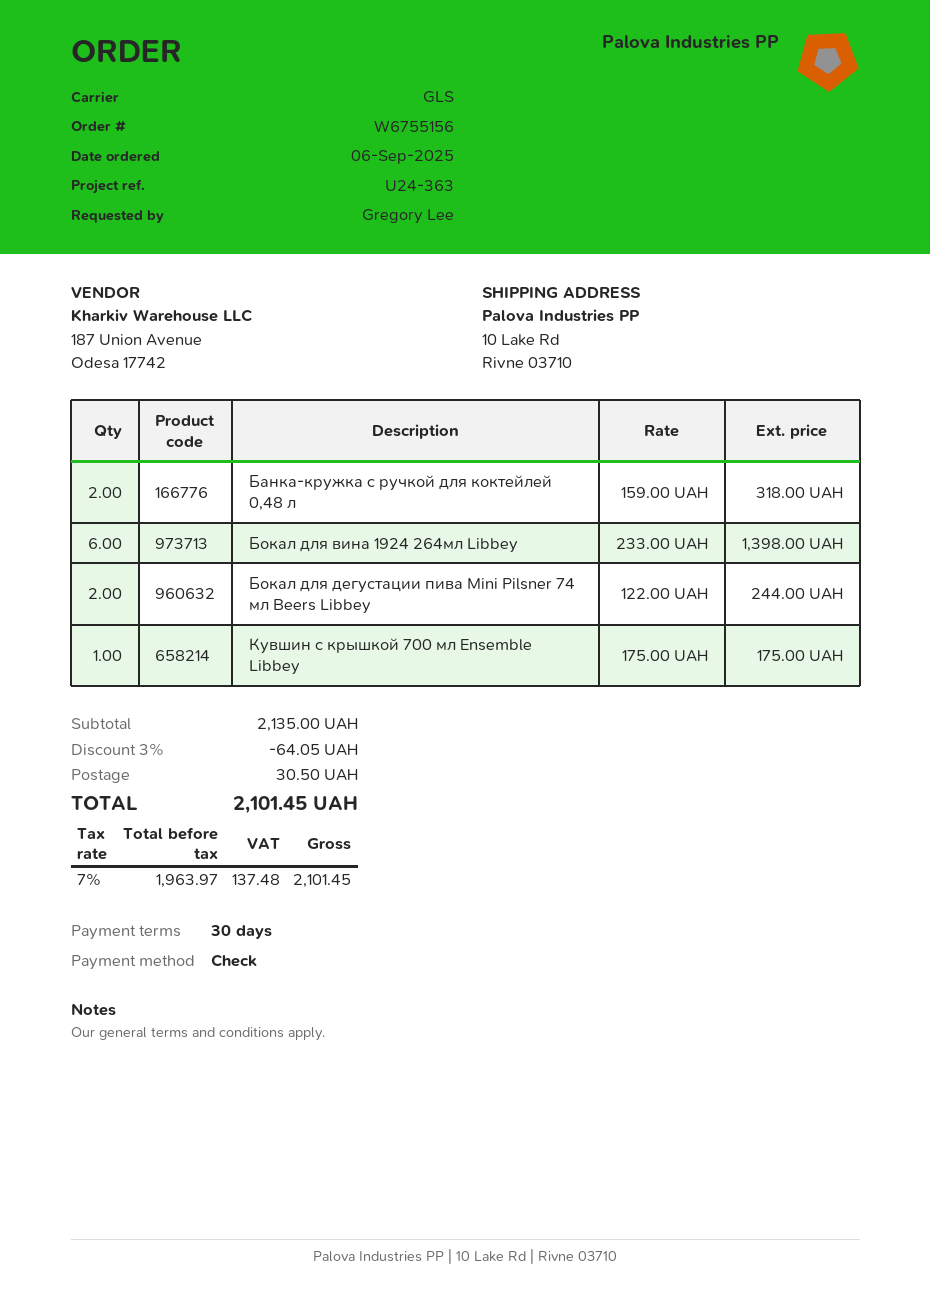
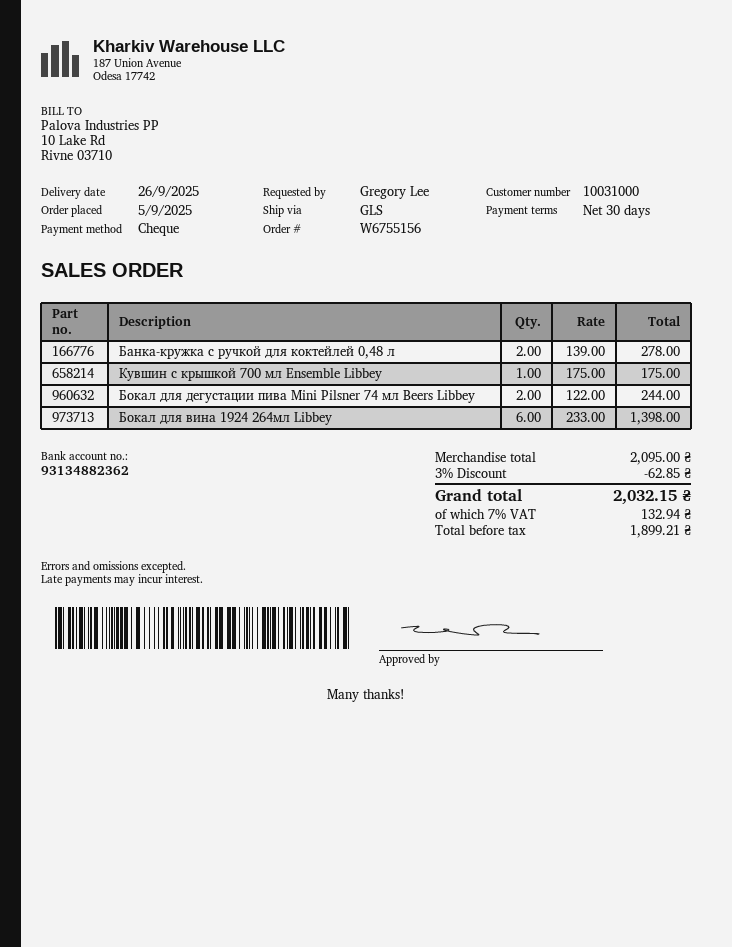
order date: 2025-09-06 -> 2025-09-05
Банка-кружка c ручкой для коктейлей 0,48 л: 2 x 159.00 = 318.00 -> 2 x 139.00 = 278.00
subtotal: 2135.00 -> 2095.00
discount: 3% = 64.05 -> 3% = 62.85
shipping: 30.50 -> none
net: 1963.97 -> 1899.21
tax: 7% = 137.48 -> 7% = 132.94
total: 2101.45 -> 2032.15

